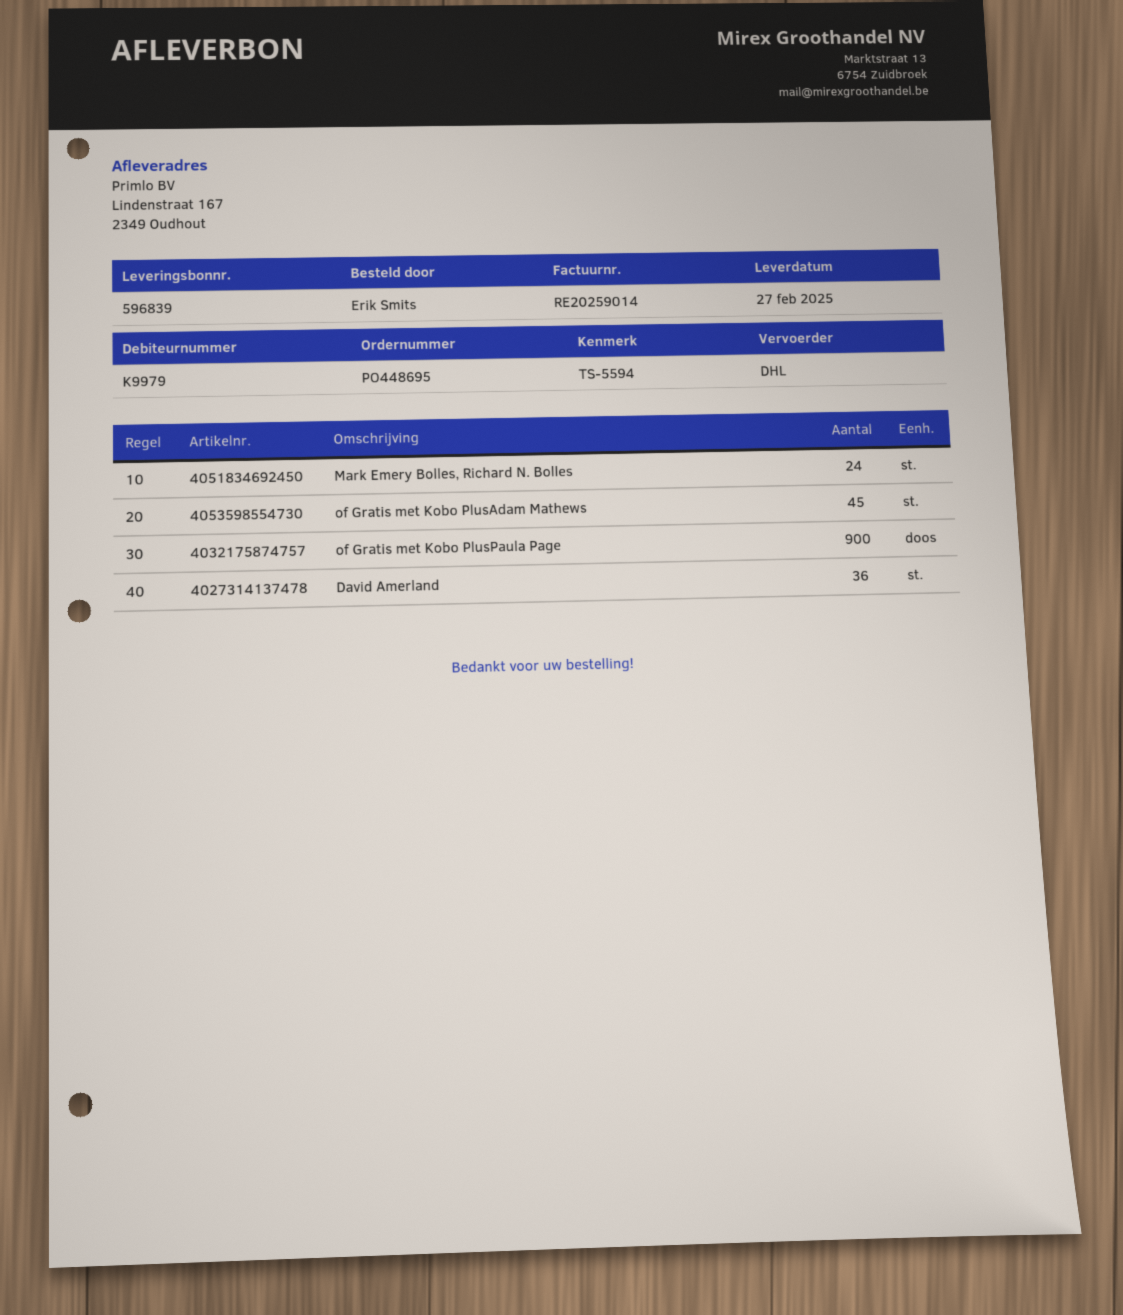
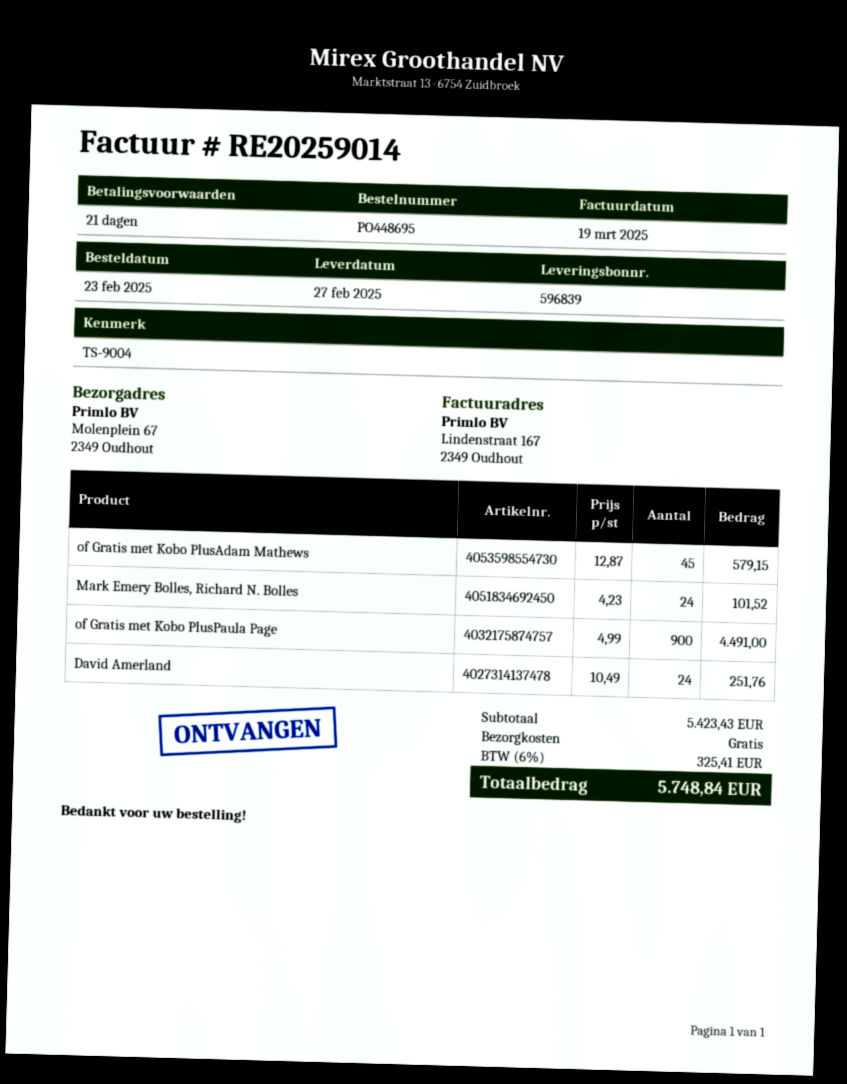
reference: TS-5594 -> TS-9004
ship to: Lindenstraat 167, 2349 Oudhout -> Molenplein 67, 2349 Oudhout
David Amerland: 36 -> 24

